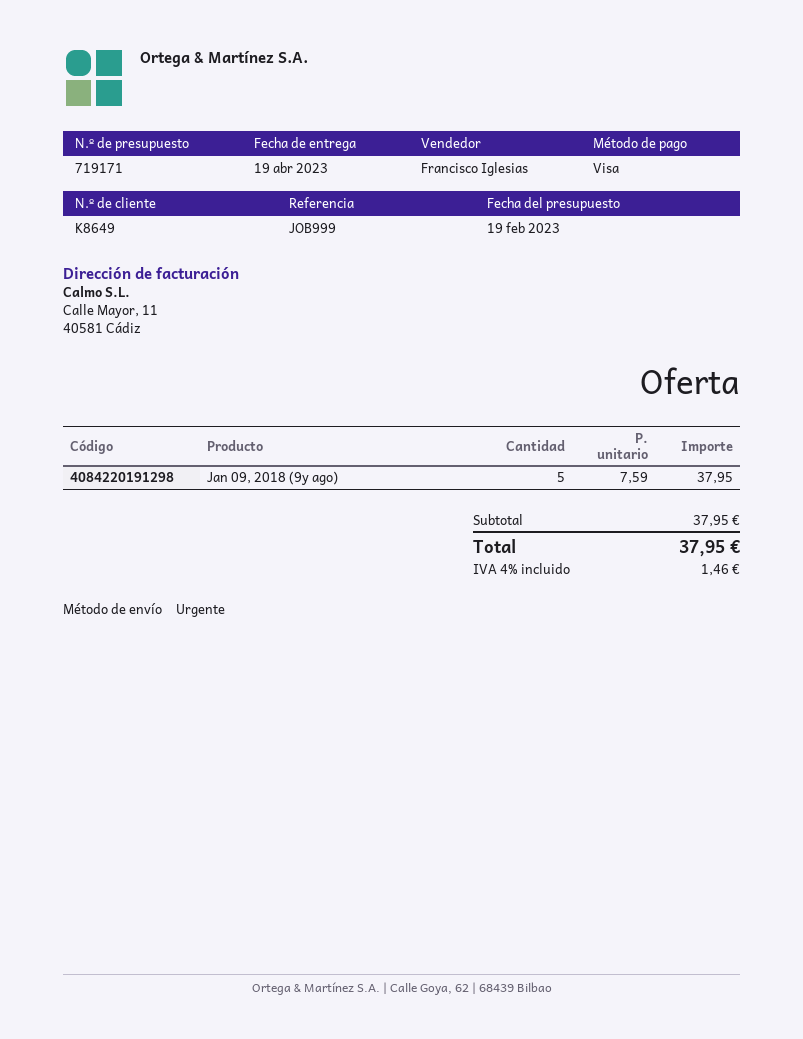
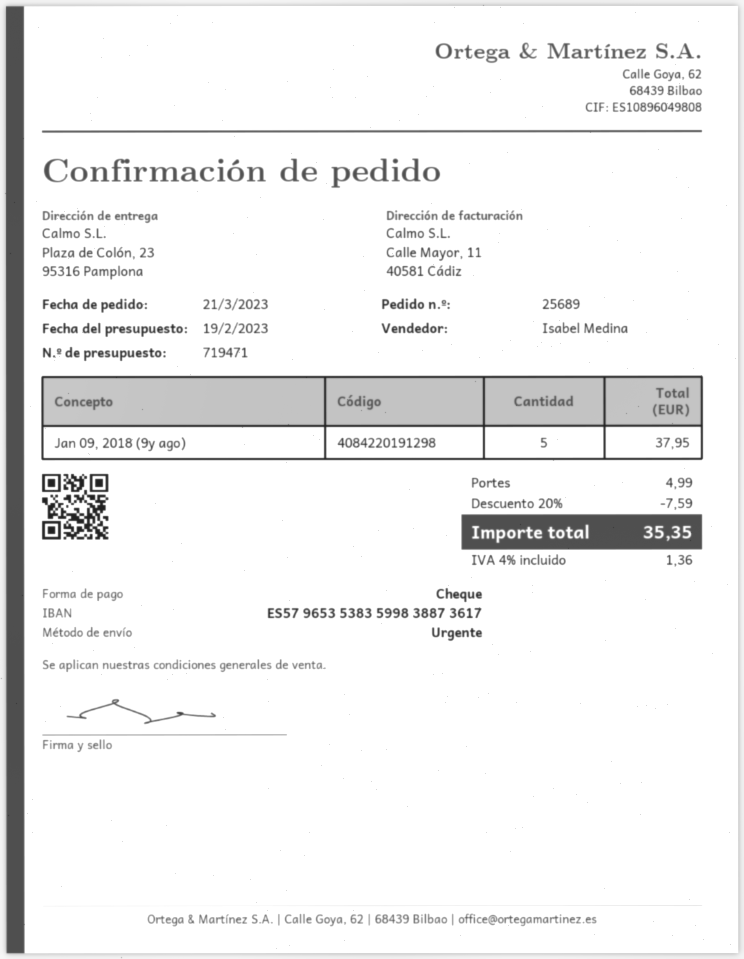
quote number: 719171 -> 719471
sales rep: Francisco Iglesias -> Isabel Medina
payment method: Visa -> cheque
discount: none -> 20% = 7.59
shipping: none -> 4.99
tax: 4% = 1.46 -> 4% = 1.36
total: 37.95 -> 35.35

